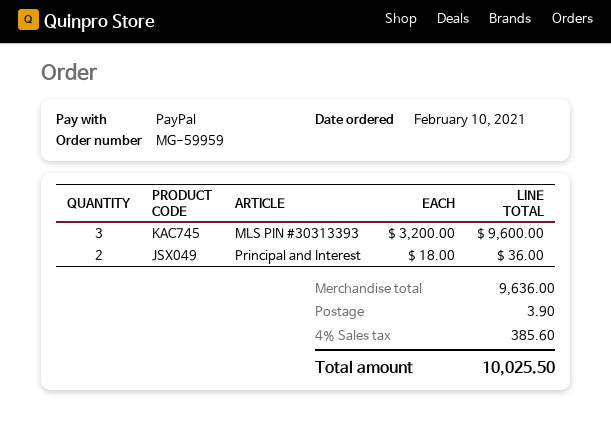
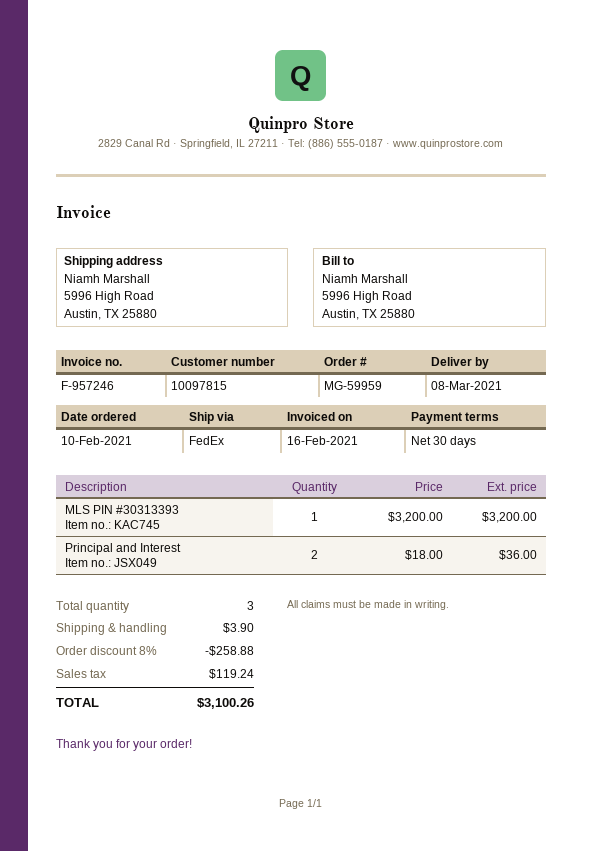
MLS PIN #30313393: 3 x 3200.00 = 9600.00 -> 1 x 3200.00 = 3200.00
discount: none -> 8% = 258.88
tax: 385.60 -> 119.24
total: 10025.50 -> 3100.26

